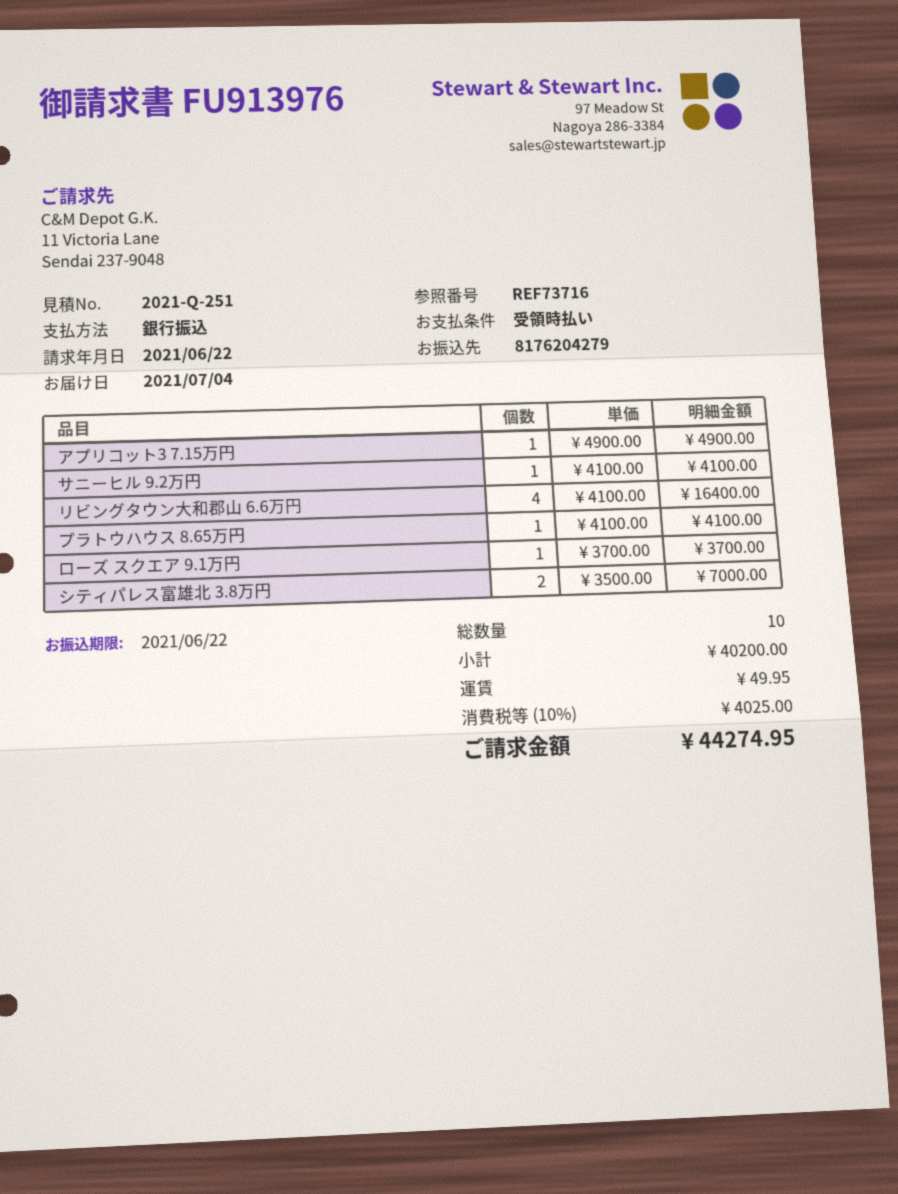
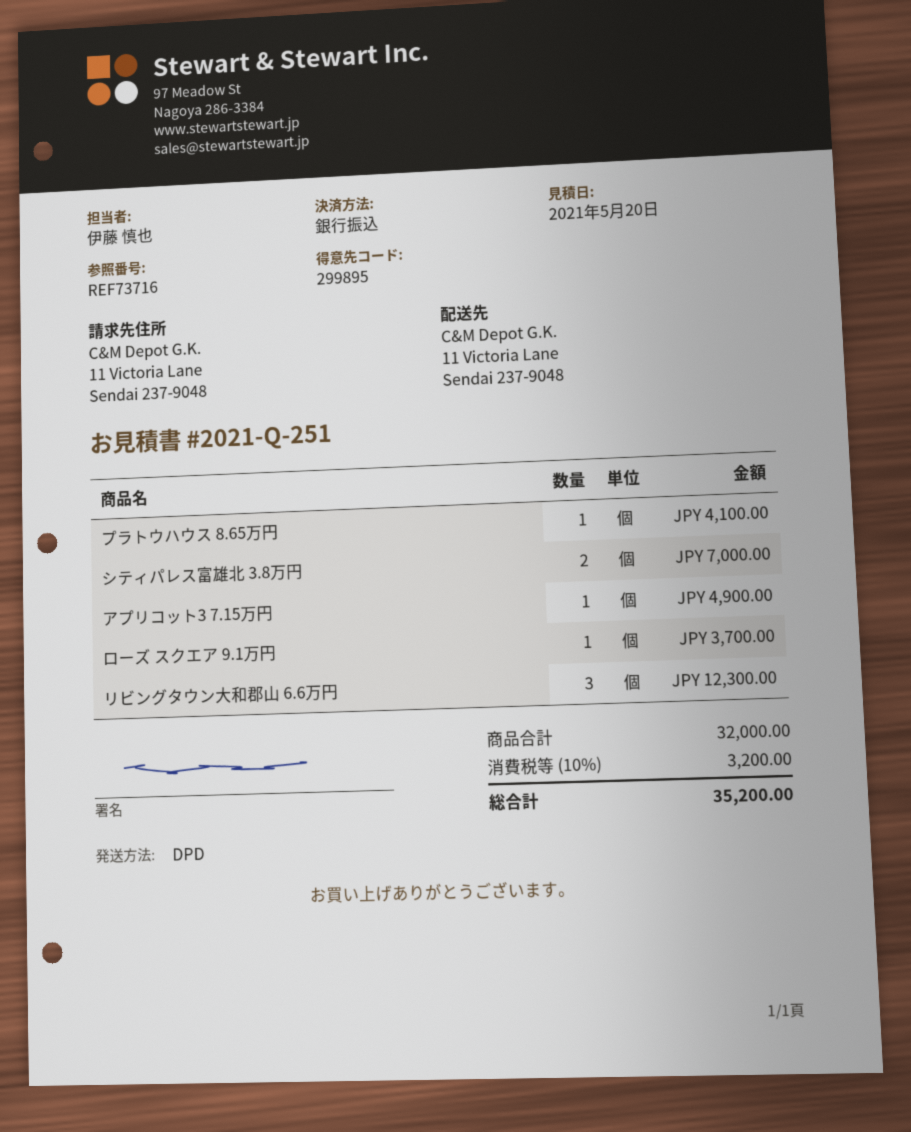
サニーヒル 9.2万円: 1 for 4100.00 -> none
リビングタウン大和郡山 6.6万円: 4 for 16400.00 -> 3 for 12300.00
subtotal: 40200.00 -> 32000.00
shipping: 49.95 -> none
tax: 10% = 4025.00 -> 10% = 3200.00
total: 44274.95 -> 35200.00

